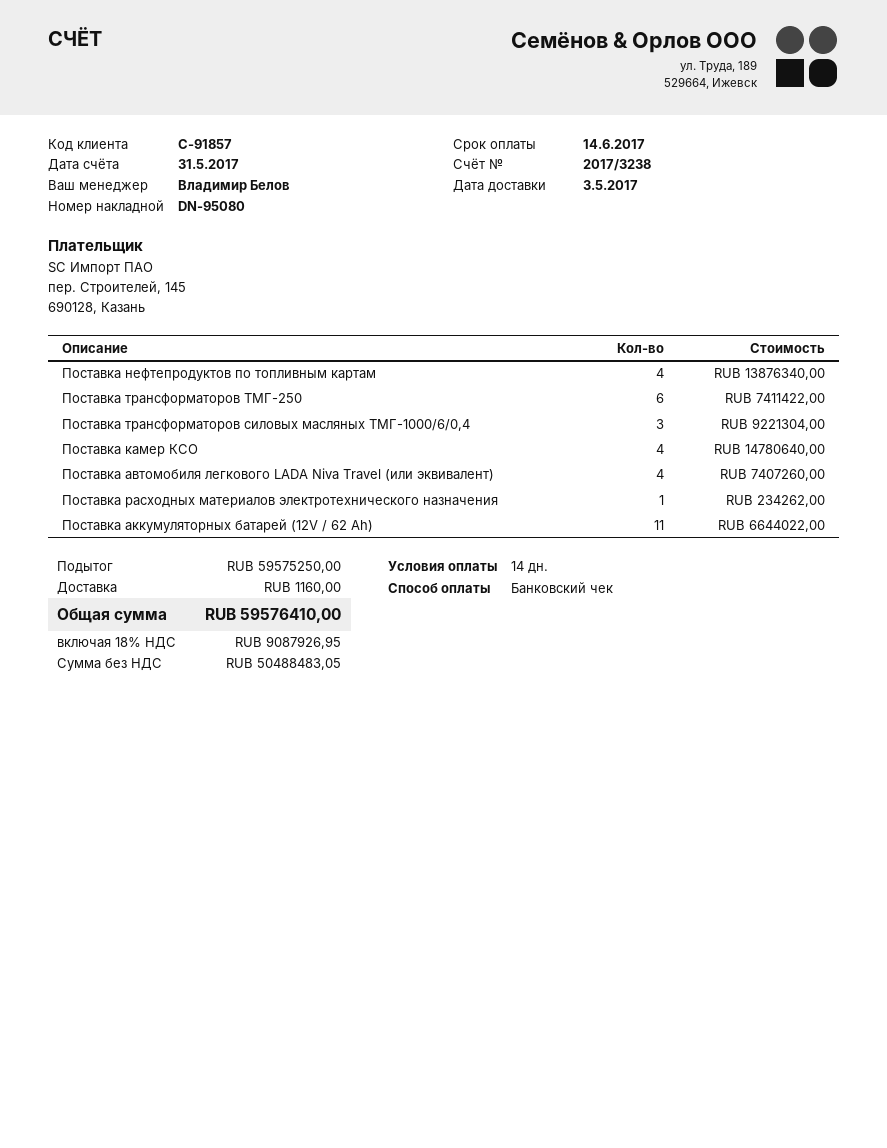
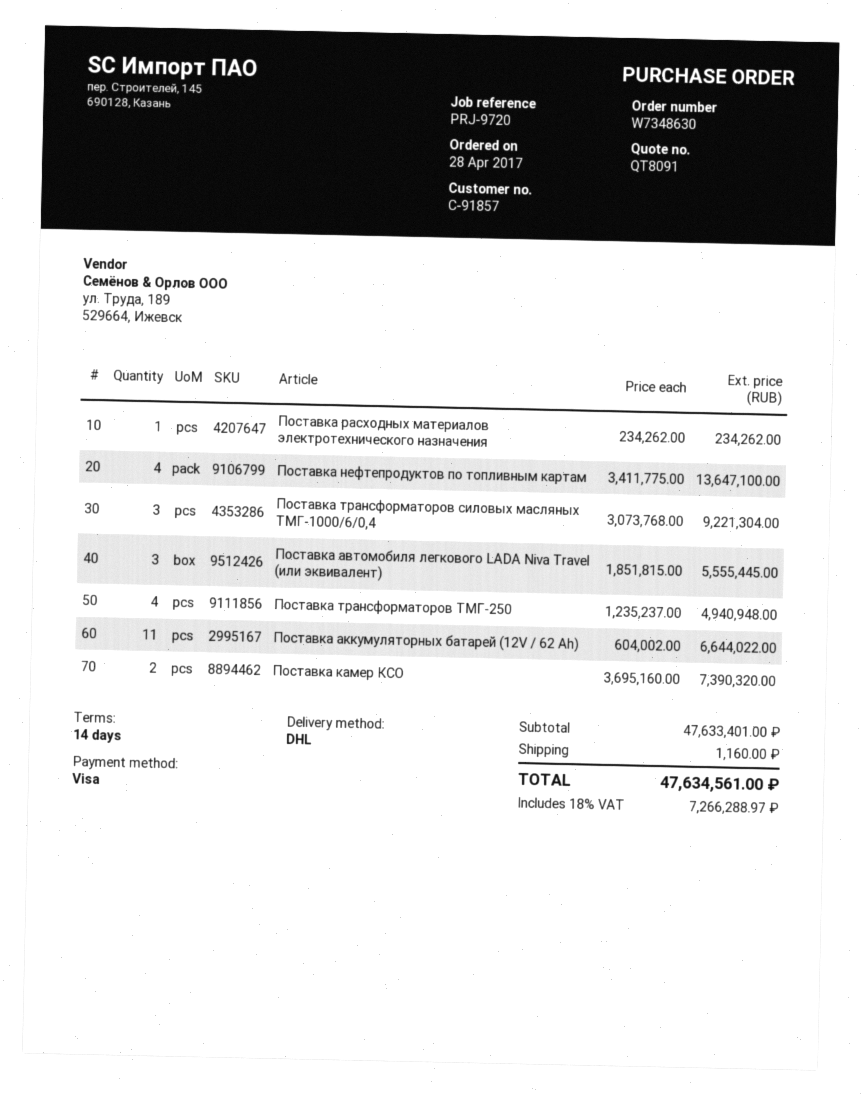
payment method: cheque -> Visa
Поставка нефтепродуктов по топливным картам: 4 for 13876340.00 -> 4 for 13647100.00
Поставка трансформаторов ТМГ-250: 6 for 7411422.00 -> 4 for 4940948.00
Поставка камер КСО: 4 for 14780640.00 -> 2 for 7390320.00
Поставка автомобиля легкового LADA Niva Travel (или эквивалент): 4 for 7407260.00 -> 3 for 5555445.00
subtotal: 59575250.00 -> 47633401.00
tax: 18% = 9087926.95 -> 18% = 7266288.97
total: 59576410.00 -> 47634561.00

